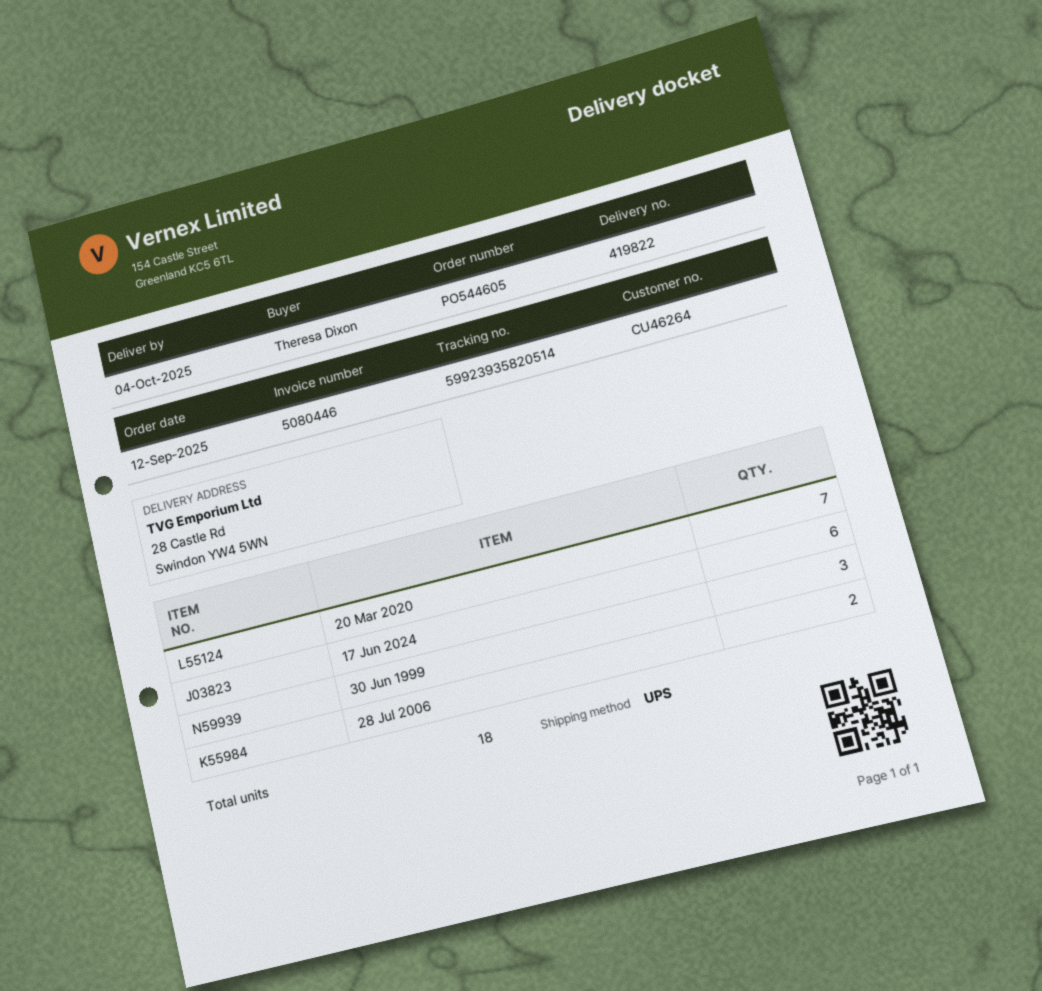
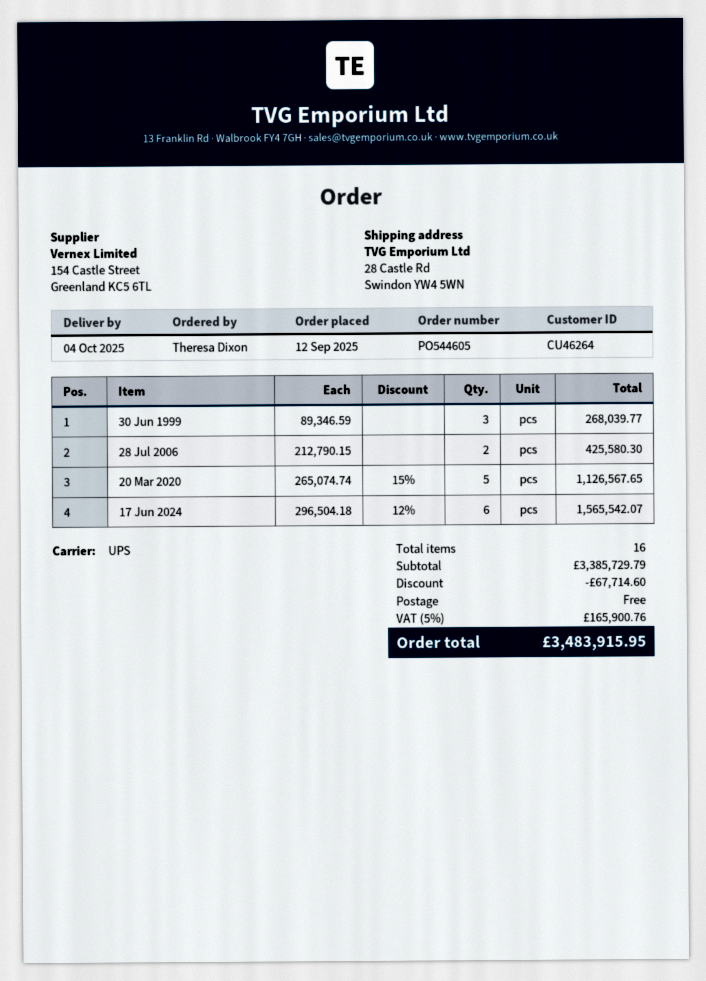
20 Mar 2020: 7 -> 5
total quantity: 18 -> 16

